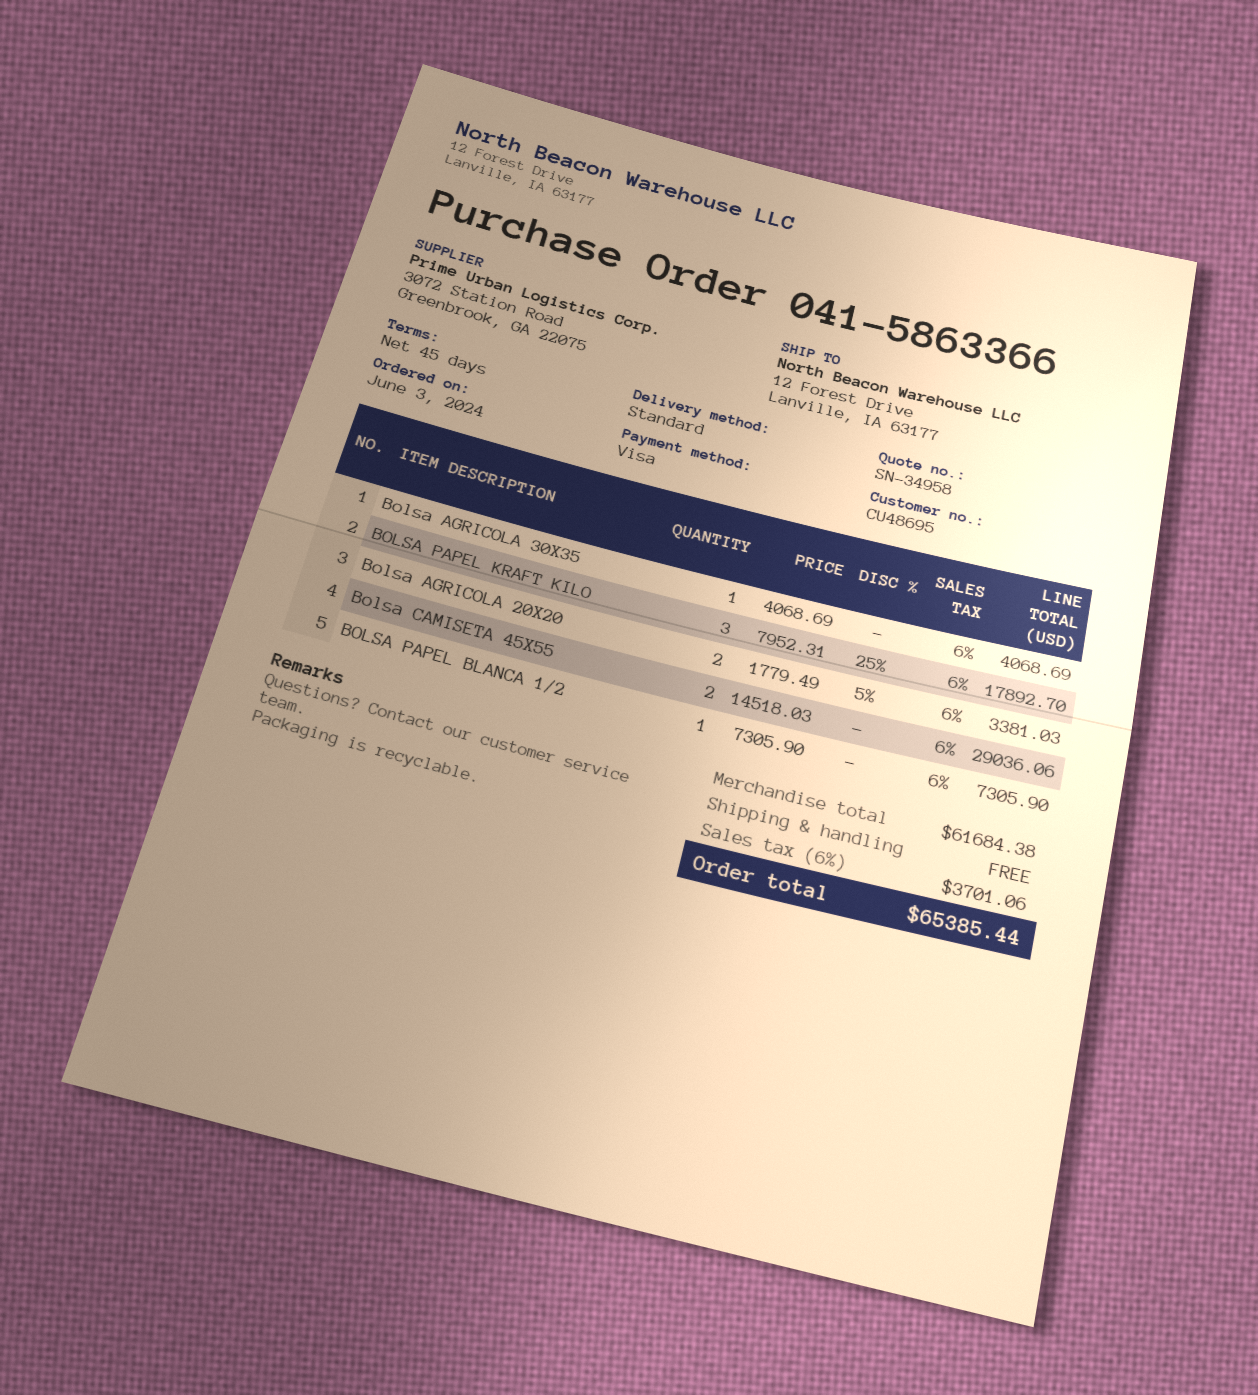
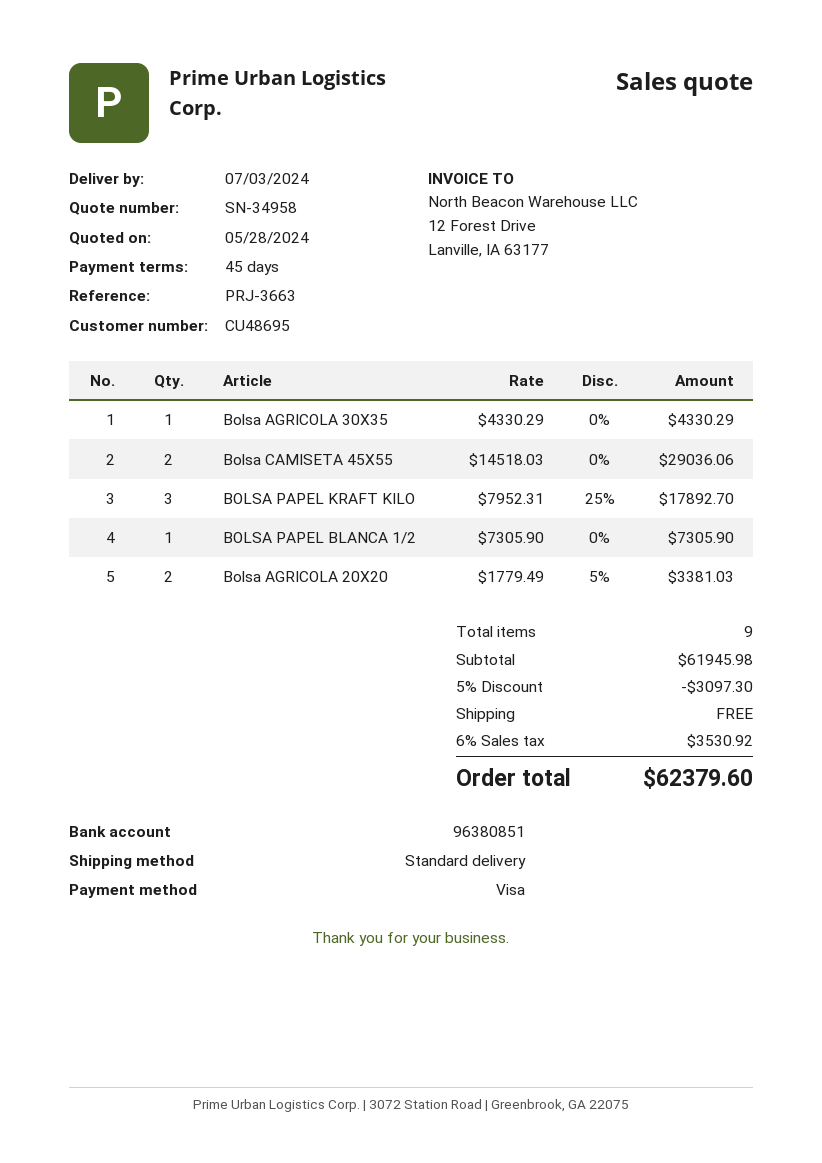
Bolsa AGRICOLA 30X35: 1 x 4068.69 = 4068.69 -> 1 x 4330.29 = 4330.29
subtotal: 61684.38 -> 61945.98
discount: none -> 5% = 3097.30
tax: 6% = 3701.06 -> 6% = 3530.92
total: 65385.44 -> 62379.60

